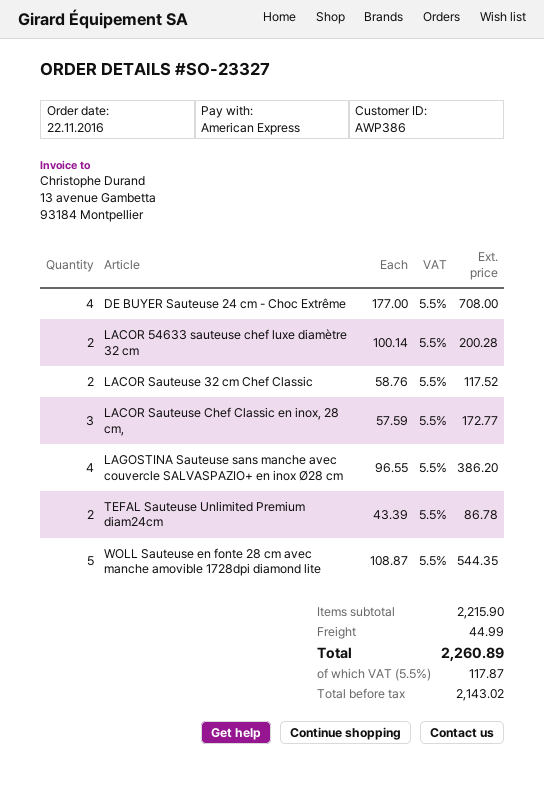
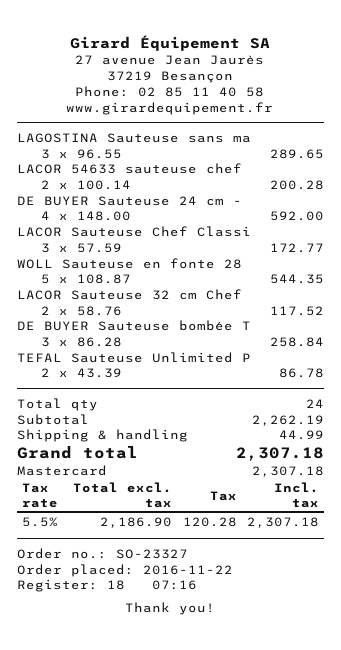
payment method: American Express -> Mastercard
DE BUYER Sauteuse 24 cm - Choc Extrême: 4 x 177.00 = 708.00 -> 4 x 148.00 = 592.00
LAGOSTINA Sauteuse sans manche avec couvercle SALVASPAZIO+ en inox Ø28 cm: 4 x 96.55 = 386.20 -> 3 x 96.55 = 289.65
DE BUYER Sauteuse bombée T: none -> 3 x 86.28 = 258.84
subtotal: 2215.90 -> 2262.19
net: 2143.02 -> 2186.90
tax: 5.5% = 117.87 -> 5.5% = 120.28
total: 2260.89 -> 2307.18

